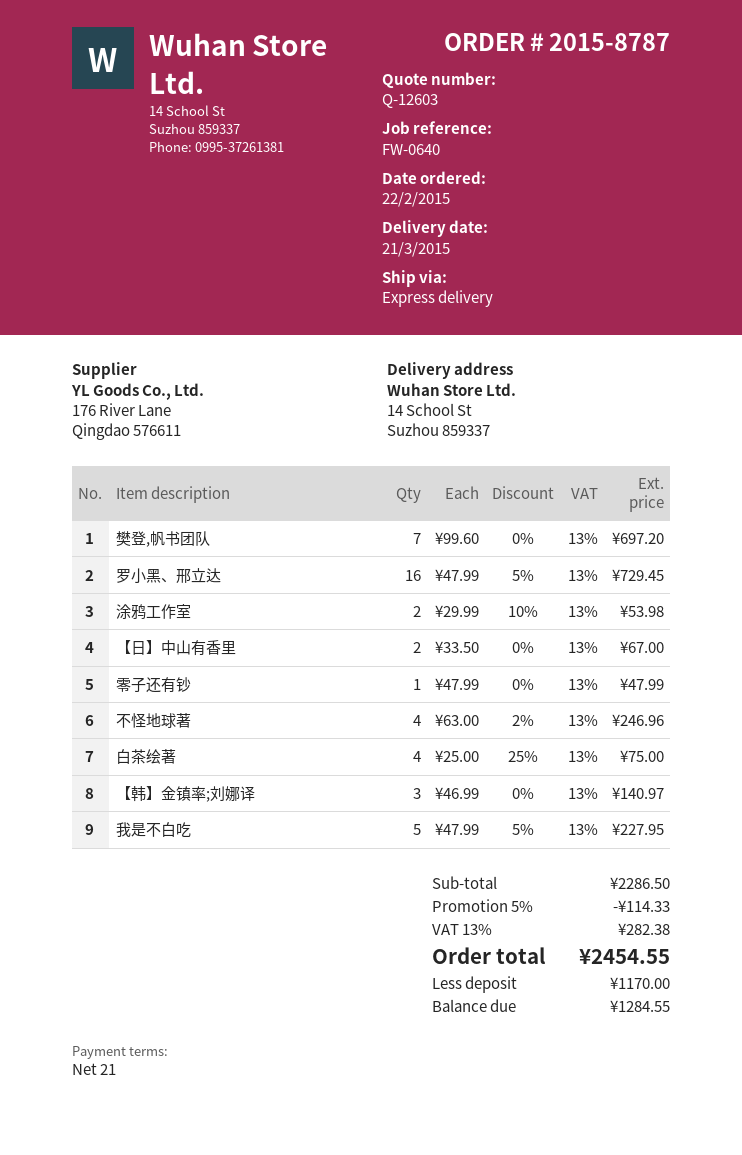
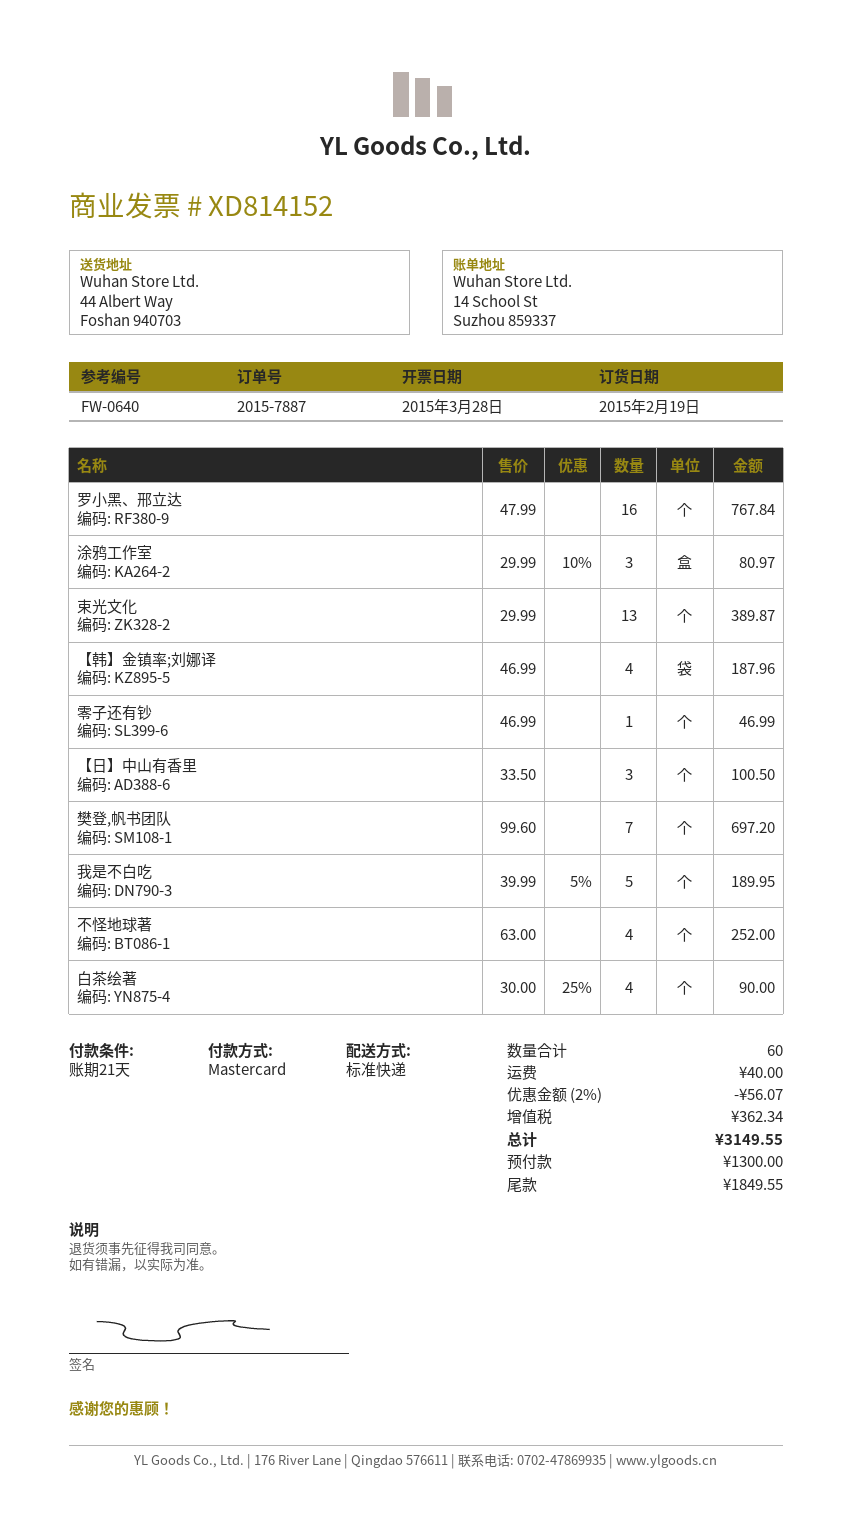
order number: 2015-8787 -> 2015-7887
order date: 2015-02-22 -> 2015-02-19
shipping method: express -> standard
ship to: 14 School St, Suzhou 859337 -> 44 Albert Way, Foshan 940703
罗小黑、邢立达: 16 x 47.99 - 5% = 729.45 -> 16 x 47.99 = 767.84
涂鸦工作室: 2 x 29.99 - 10% = 53.98 -> 3 x 29.99 - 10% = 80.97
【日】中山有香里: 2 x 33.50 = 67.00 -> 3 x 33.50 = 100.50
零子还有钞: 1 x 47.99 = 47.99 -> 1 x 46.99 = 46.99
不怪地球著: 4 x 63.00 - 2% = 246.96 -> 4 x 63.00 = 252.00
白茶绘著: 4 x 25.00 - 25% = 75.00 -> 4 x 30.00 - 25% = 90.00
【韩】金镇率;刘娜译: 3 x 46.99 = 140.97 -> 4 x 46.99 = 187.96
我是不白吃: 5 x 47.99 - 5% = 227.95 -> 5 x 39.99 - 5% = 189.95
束光文化: none -> 13 x 29.99 = 389.87
discount: 5% = 114.33 -> 2% = 56.07
shipping: none -> 40.00
tax: 282.38 -> 362.34
total: 2454.55 -> 3149.55
deposit: 1170.00 -> 1300.00
balance: 1284.55 -> 1849.55

